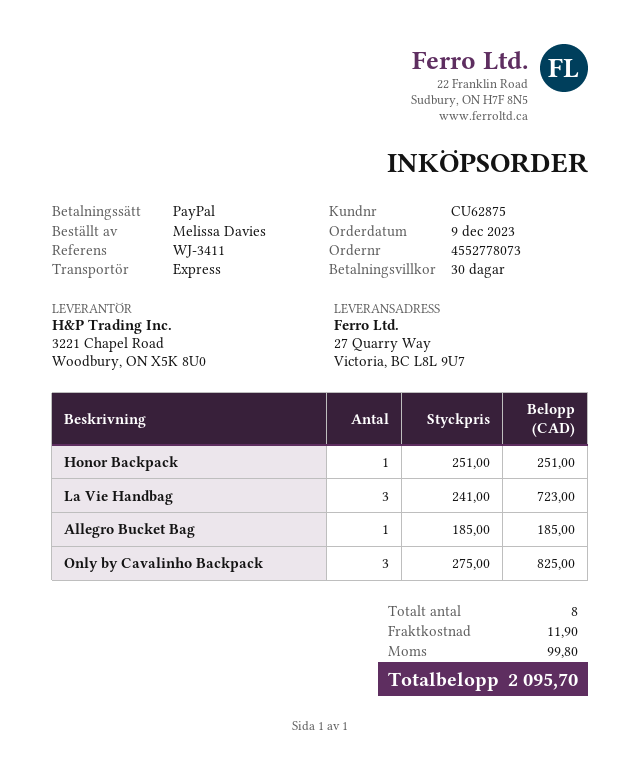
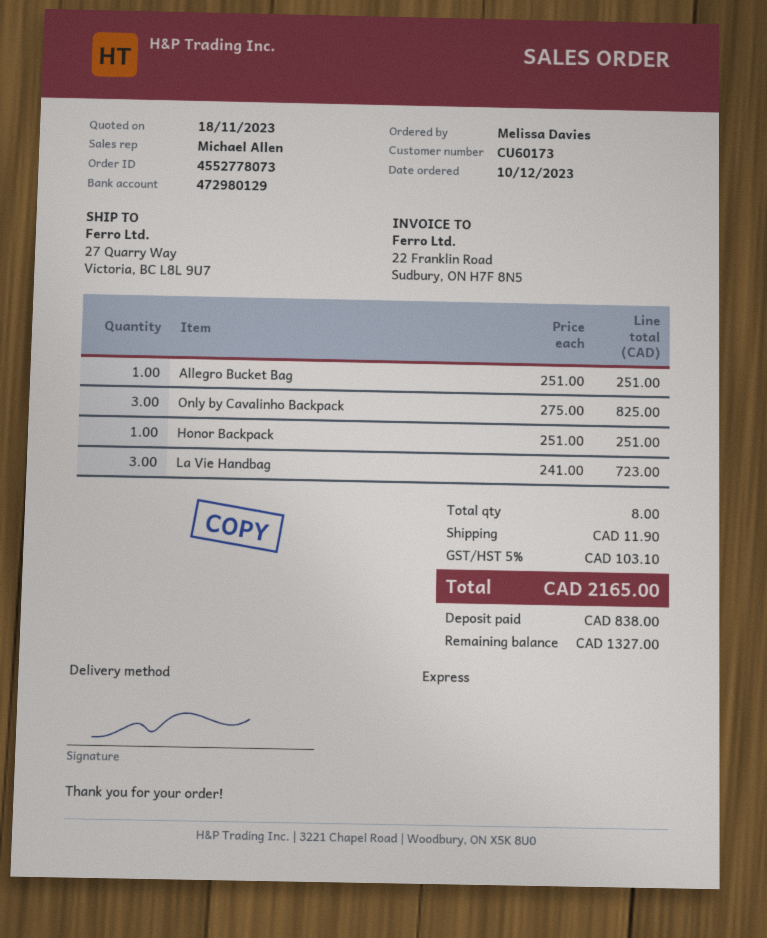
order date: 2023-12-09 -> 2023-12-10
customer number: CU62875 -> CU60173
Allegro Bucket Bag: 1 x 185.00 = 185.00 -> 1 x 251.00 = 251.00
tax: 99.80 -> 103.10
total: 2095.70 -> 2165.00

